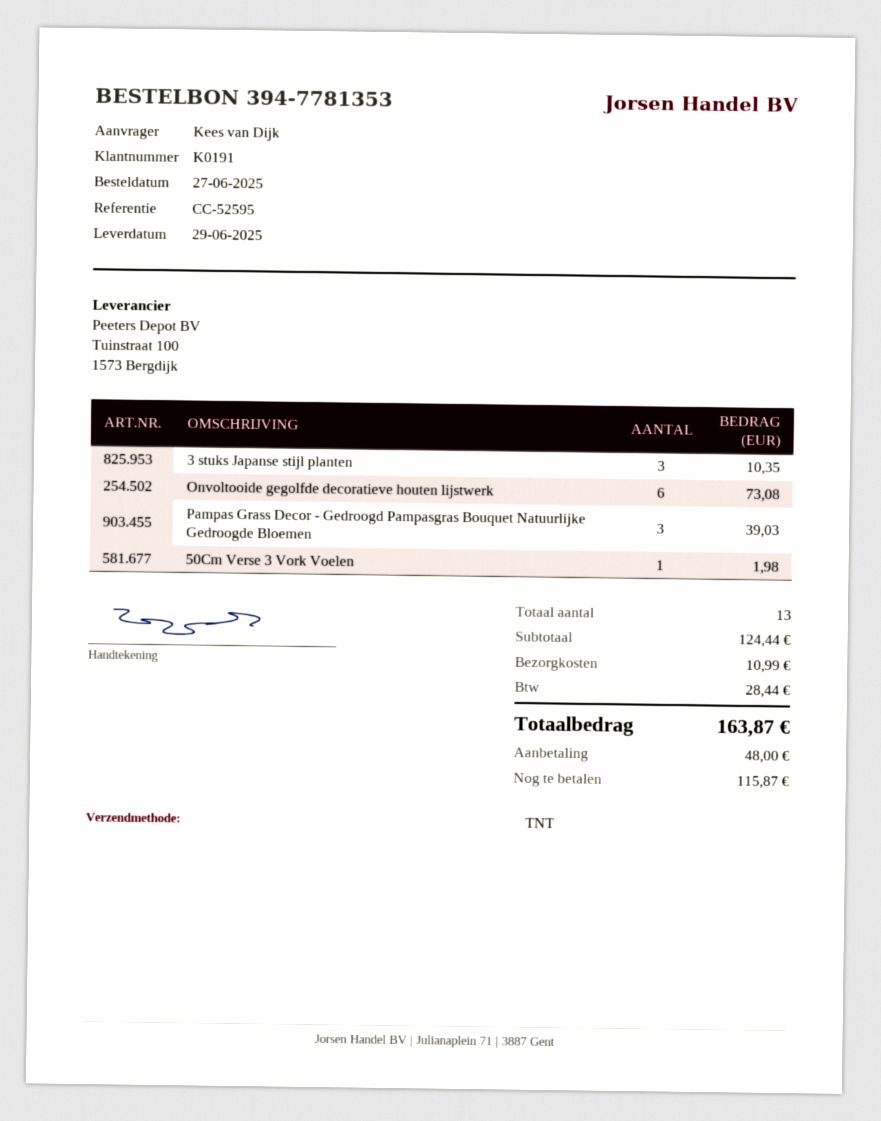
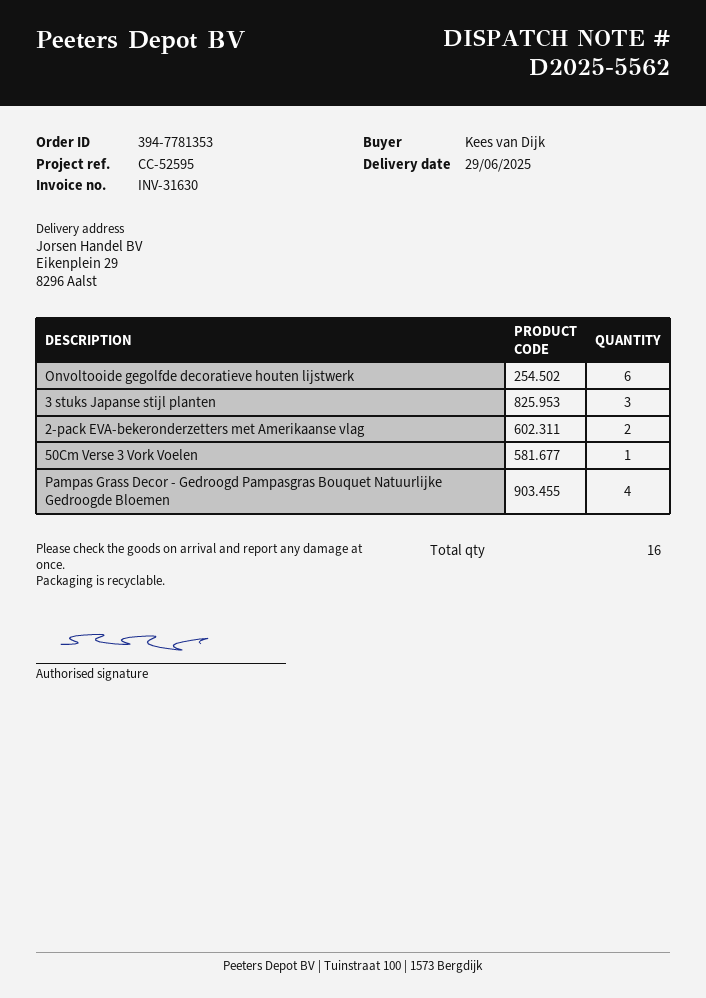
Pampas Grass Decor - Gedroogd Pampasgras Bouquet Natuurlijke Gedroogde Bloemen: 3 -> 4
2-pack EVA-bekeronderzetters met Amerikaanse vlag: none -> 2
total quantity: 13 -> 16

